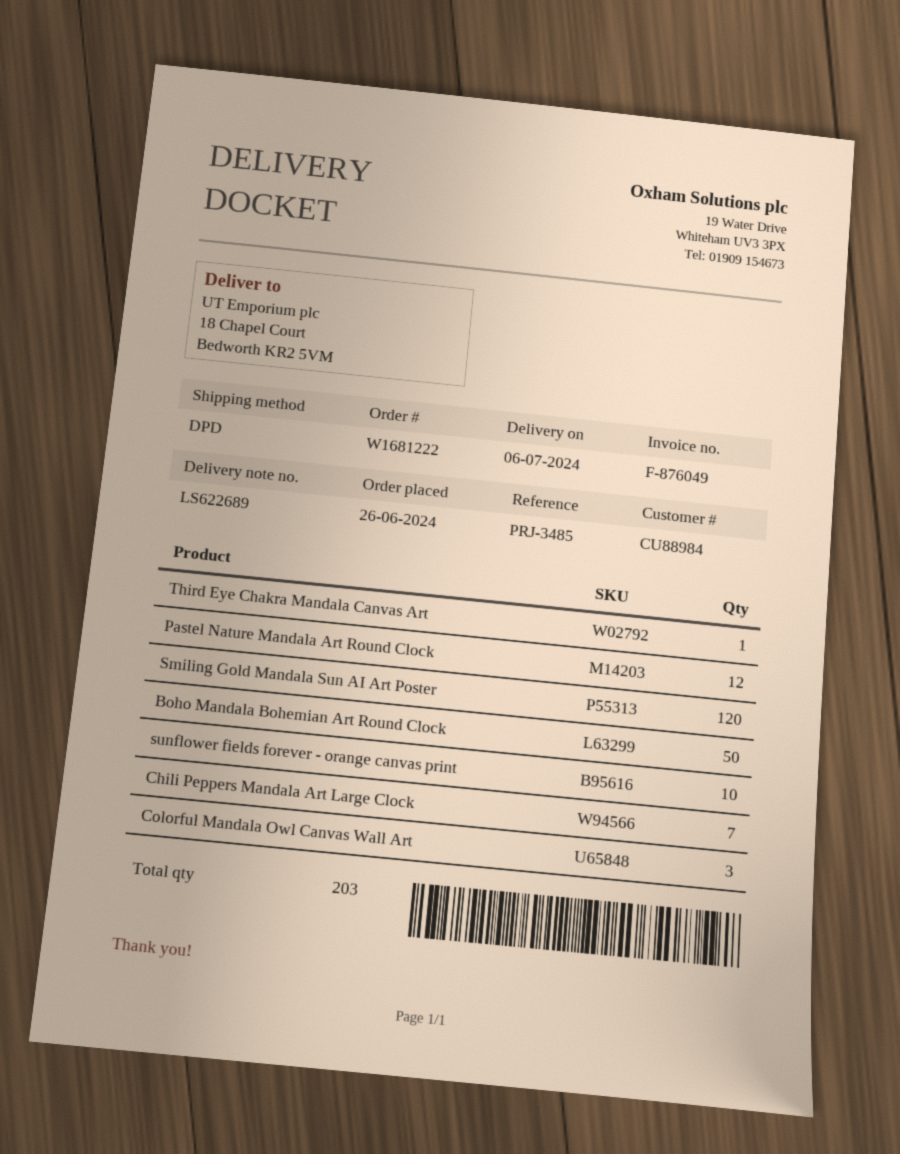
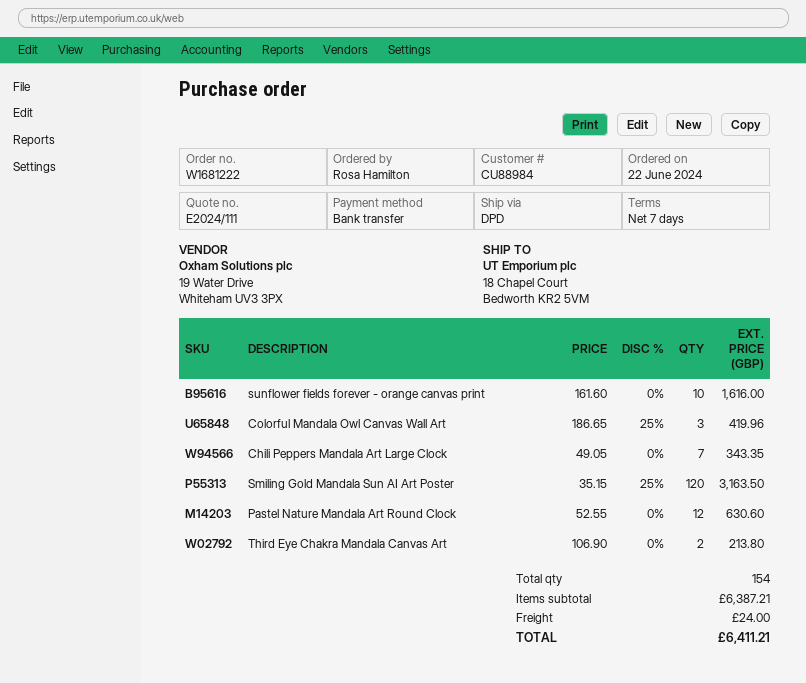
order date: 2024-06-26 -> 2024-06-22
Third Eye Chakra Mandala Canvas Art: 1 -> 2
Boho Mandala Bohemian Art Round Clock: 50 -> none
total quantity: 203 -> 154

